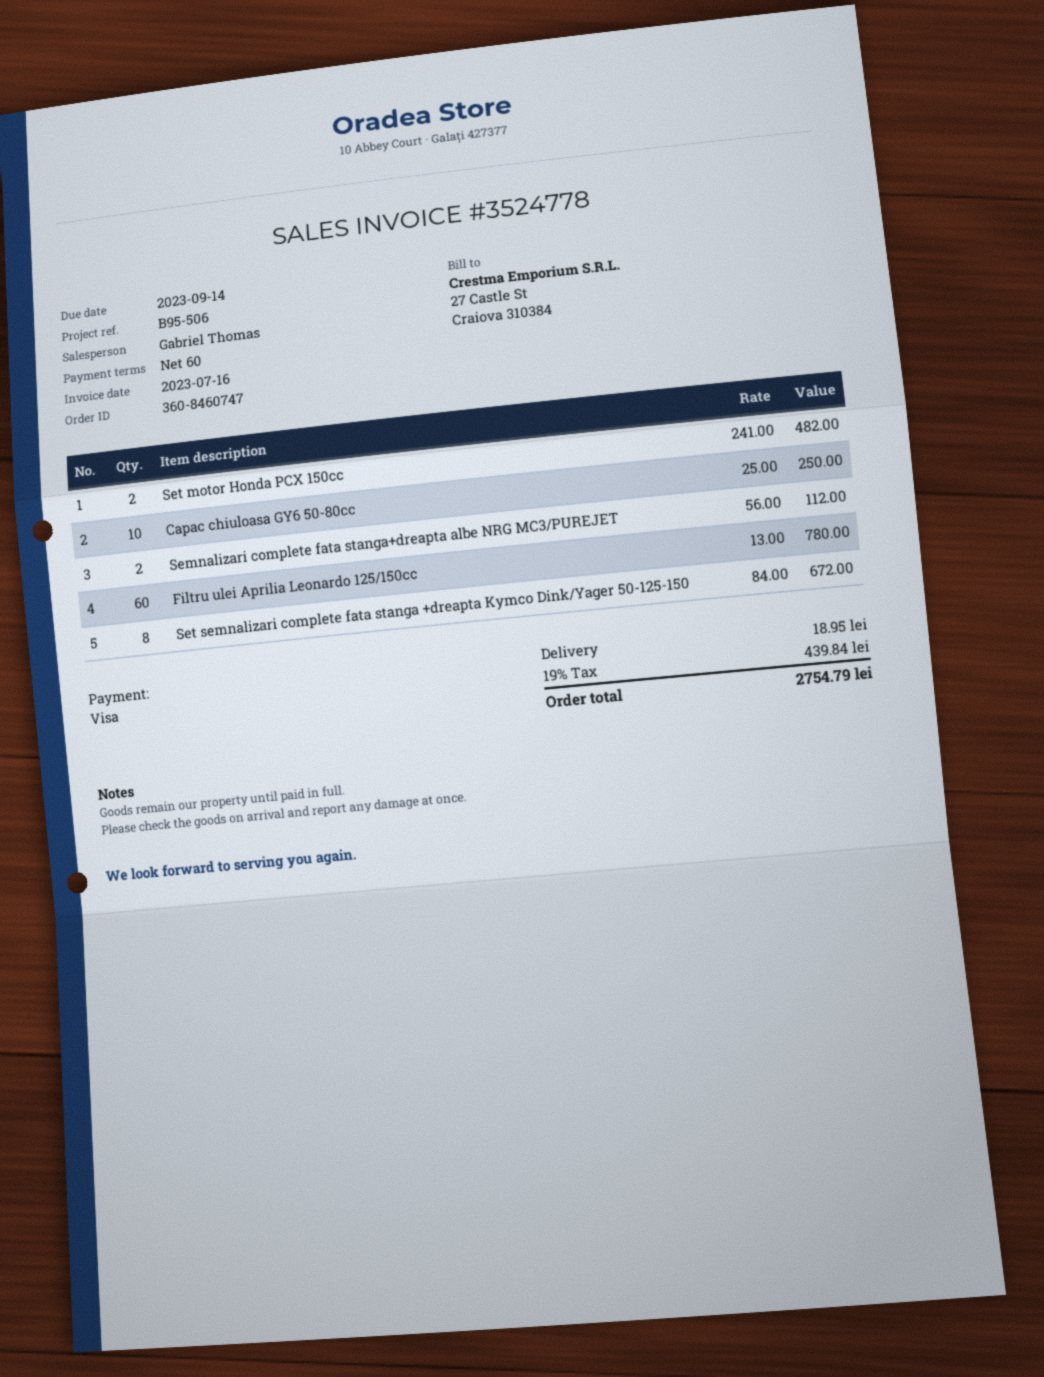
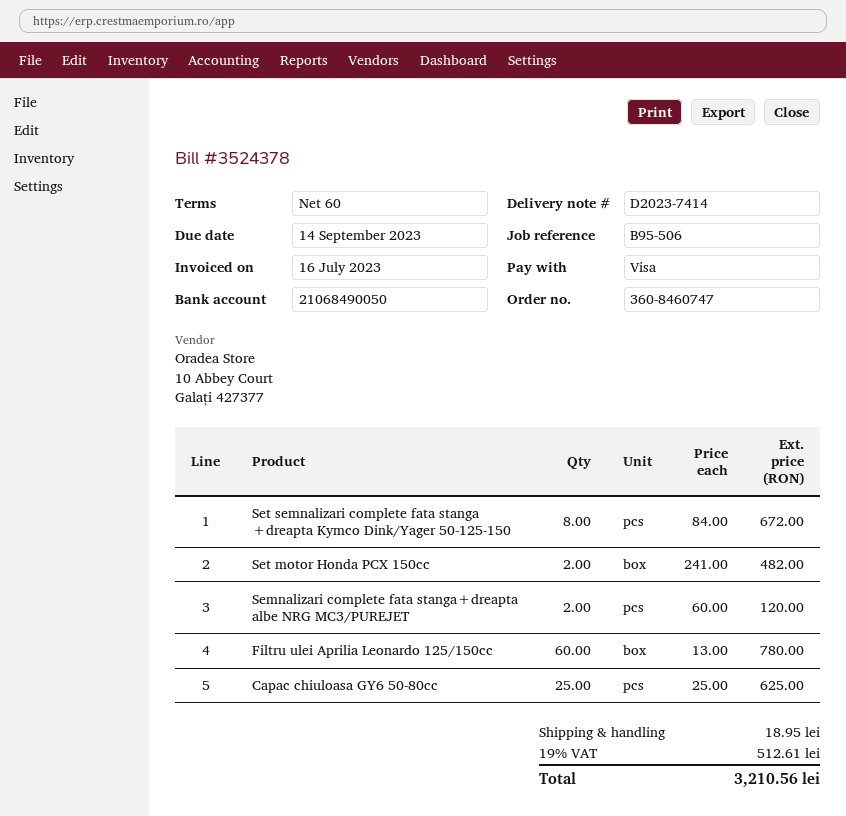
invoice number: 3524778 -> 3524378
Capac chiuloasa GY6 50-80cc: 10 x 25.00 = 250.00 -> 25 x 25.00 = 625.00
Semnalizari complete fata stanga+dreapta albe NRG MC3/PUREJET: 2 x 56.00 = 112.00 -> 2 x 60.00 = 120.00
tax: 19% = 439.84 -> 19% = 512.61
total: 2754.79 -> 3210.56

